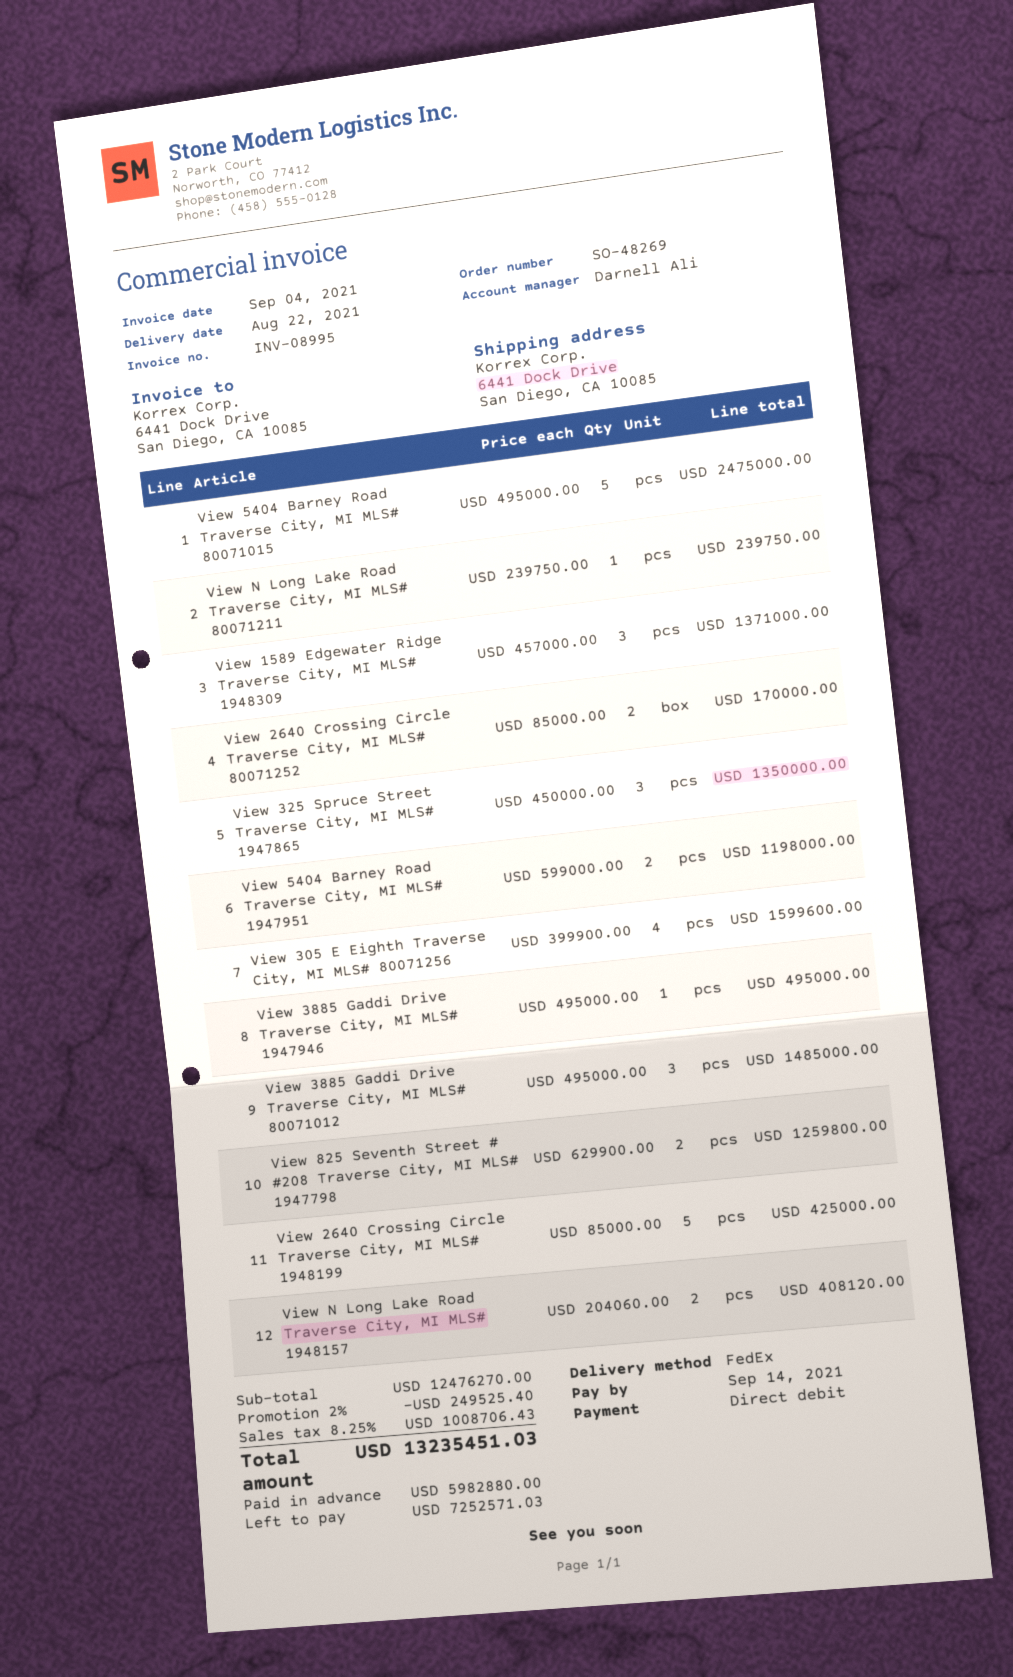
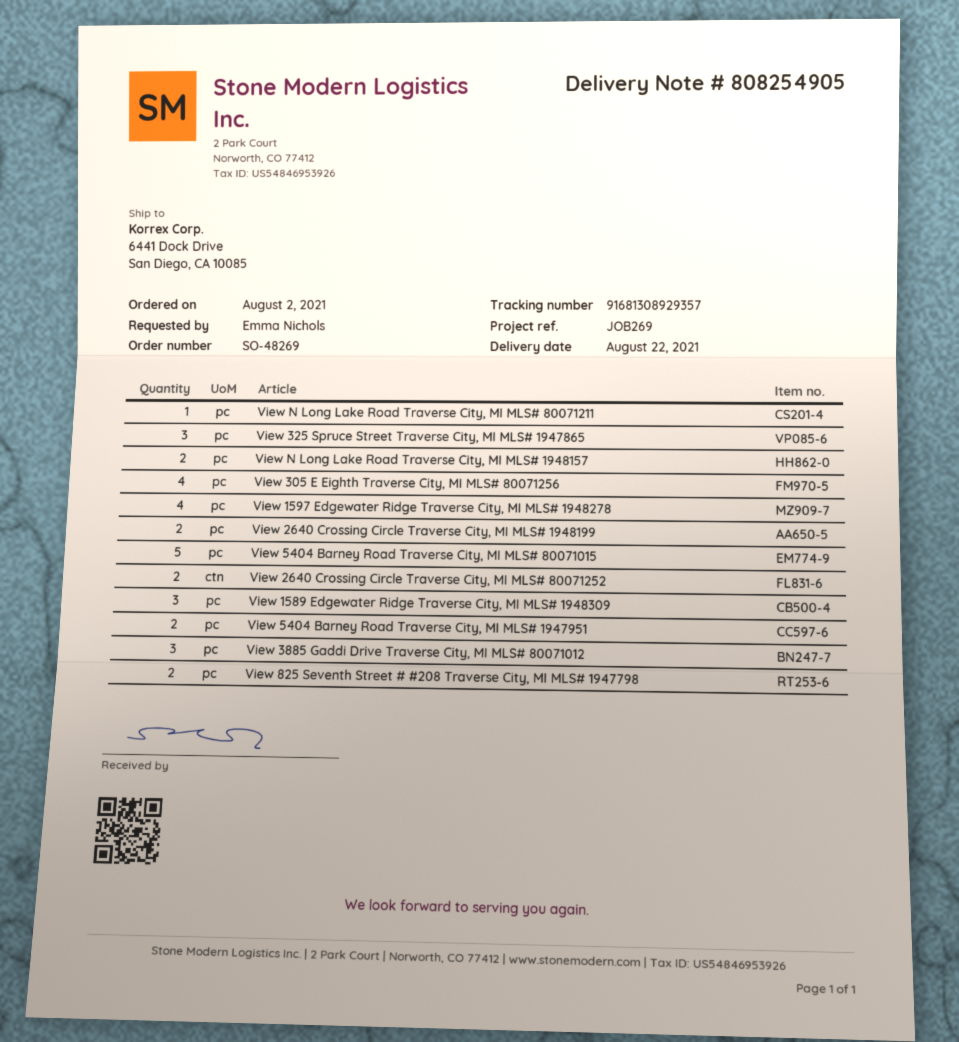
View 3885 Gaddi Drive Traverse City, MI MLS# 1947946: 1 -> none
View 2640 Crossing Circle Traverse City, MI MLS# 1948199: 5 -> 2
View 1597 Edgewater Ridge Traverse City, MI MLS# 1948278: none -> 4

